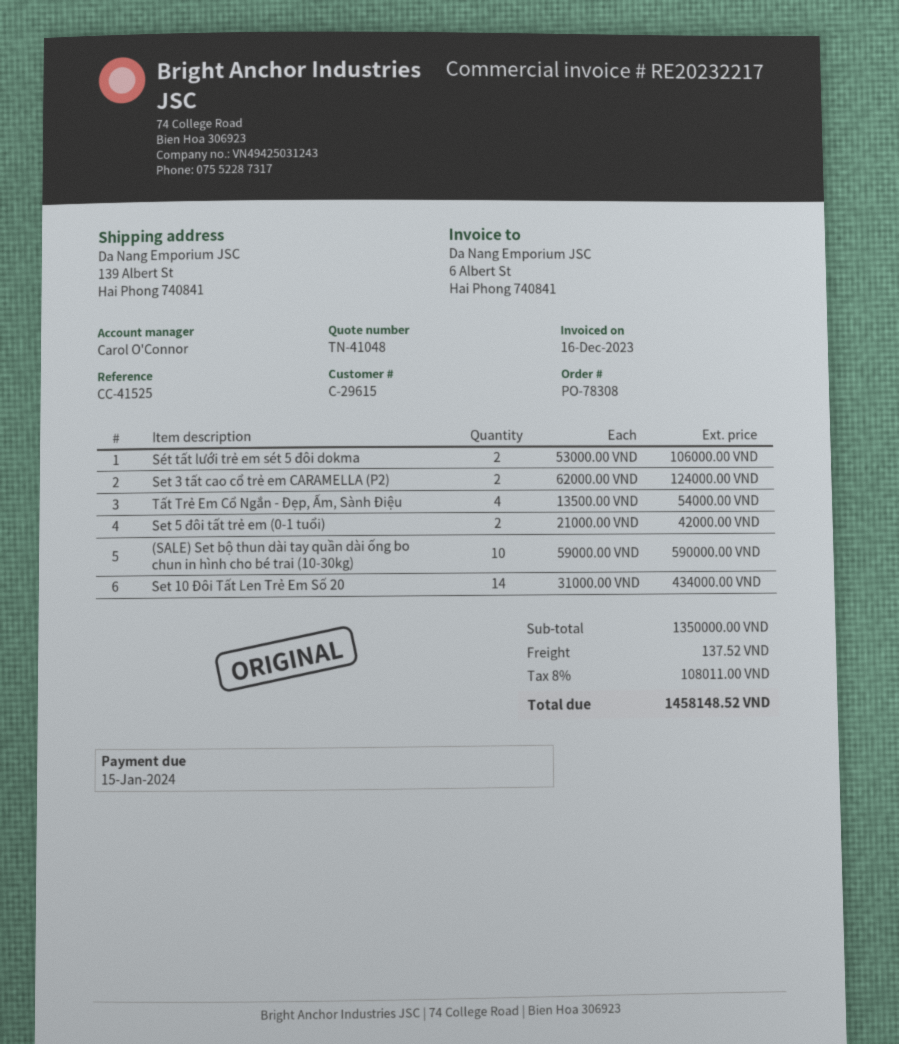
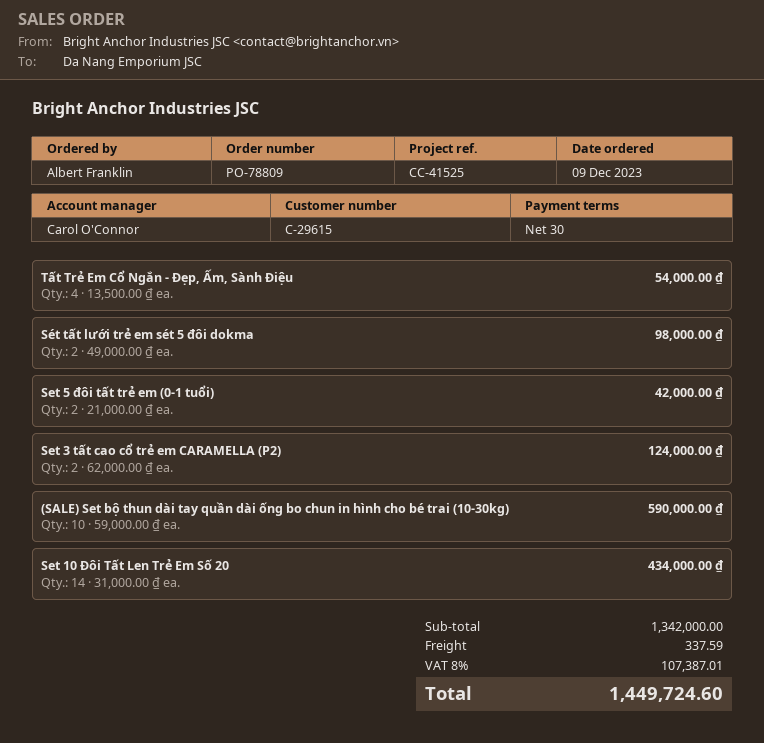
order number: PO-78308 -> PO-78809
Sét tất lưới trẻ em sét 5 đôi dokma: 2 x 53000.00 = 106000.00 -> 2 x 49000.00 = 98000.00
subtotal: 1350000.00 -> 1342000.00
shipping: 137.52 -> 337.59
tax: 8% = 108011.00 -> 8% = 107387.01
total: 1458148.52 -> 1449724.60

